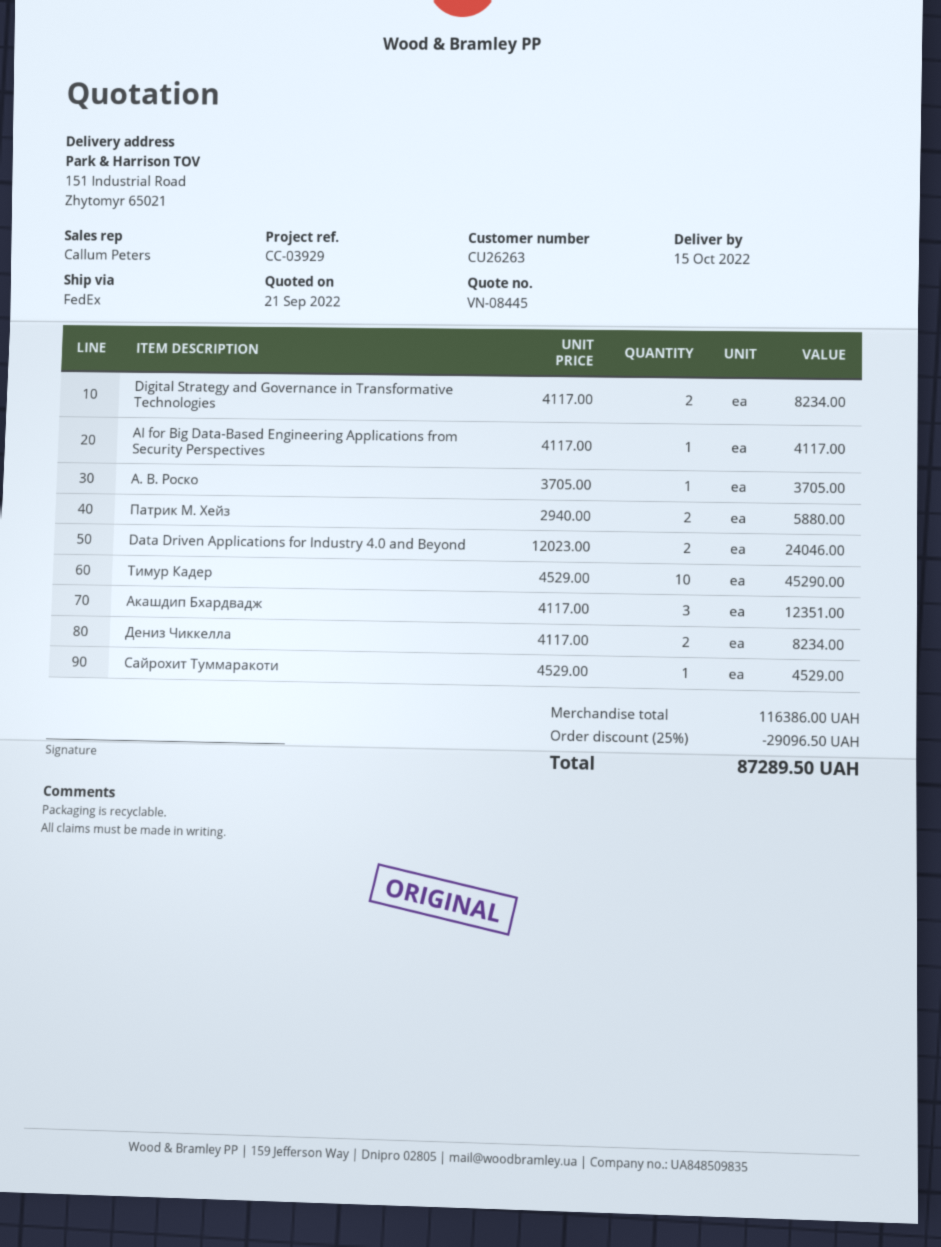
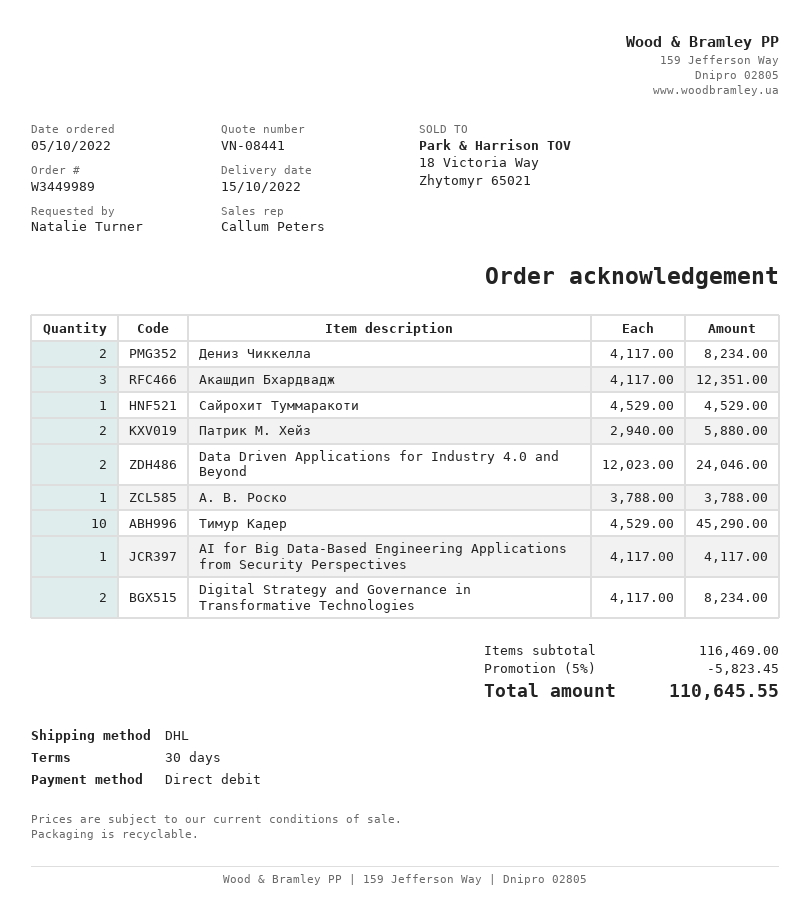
quote number: VN-08445 -> VN-08441
shipping method: FedEx -> DHL
А. В. Роско: 1 x 3705.00 = 3705.00 -> 1 x 3788.00 = 3788.00
subtotal: 116386.00 -> 116469.00
discount: 25% = 29096.50 -> 5% = 5823.45
total: 87289.50 -> 110645.55

